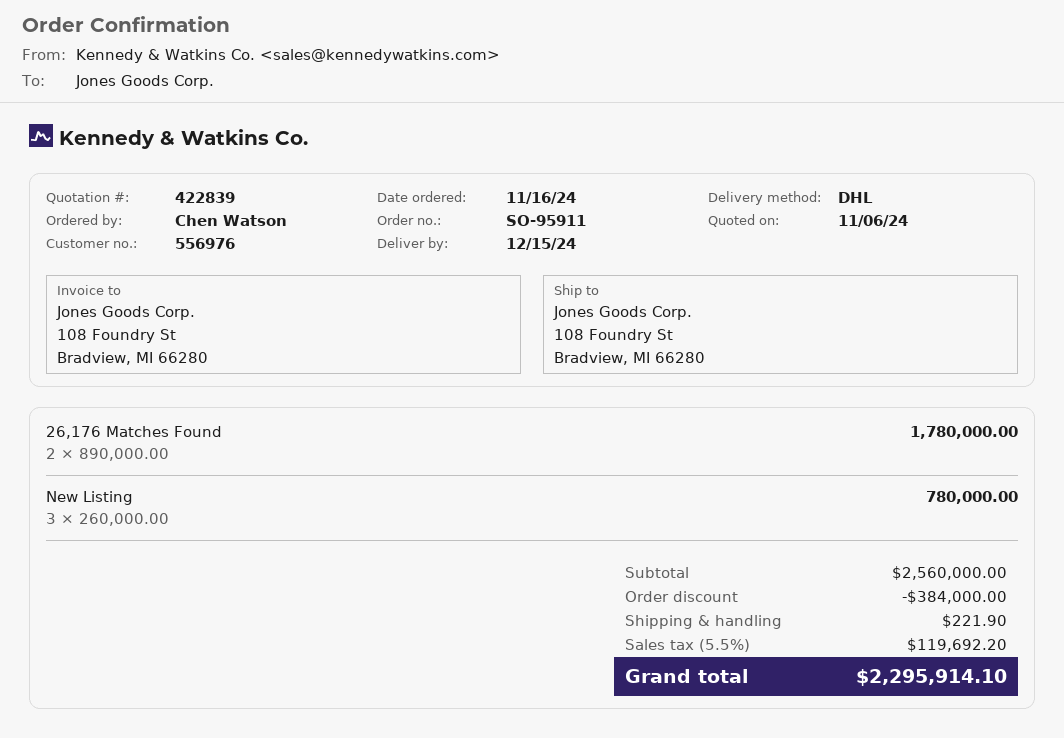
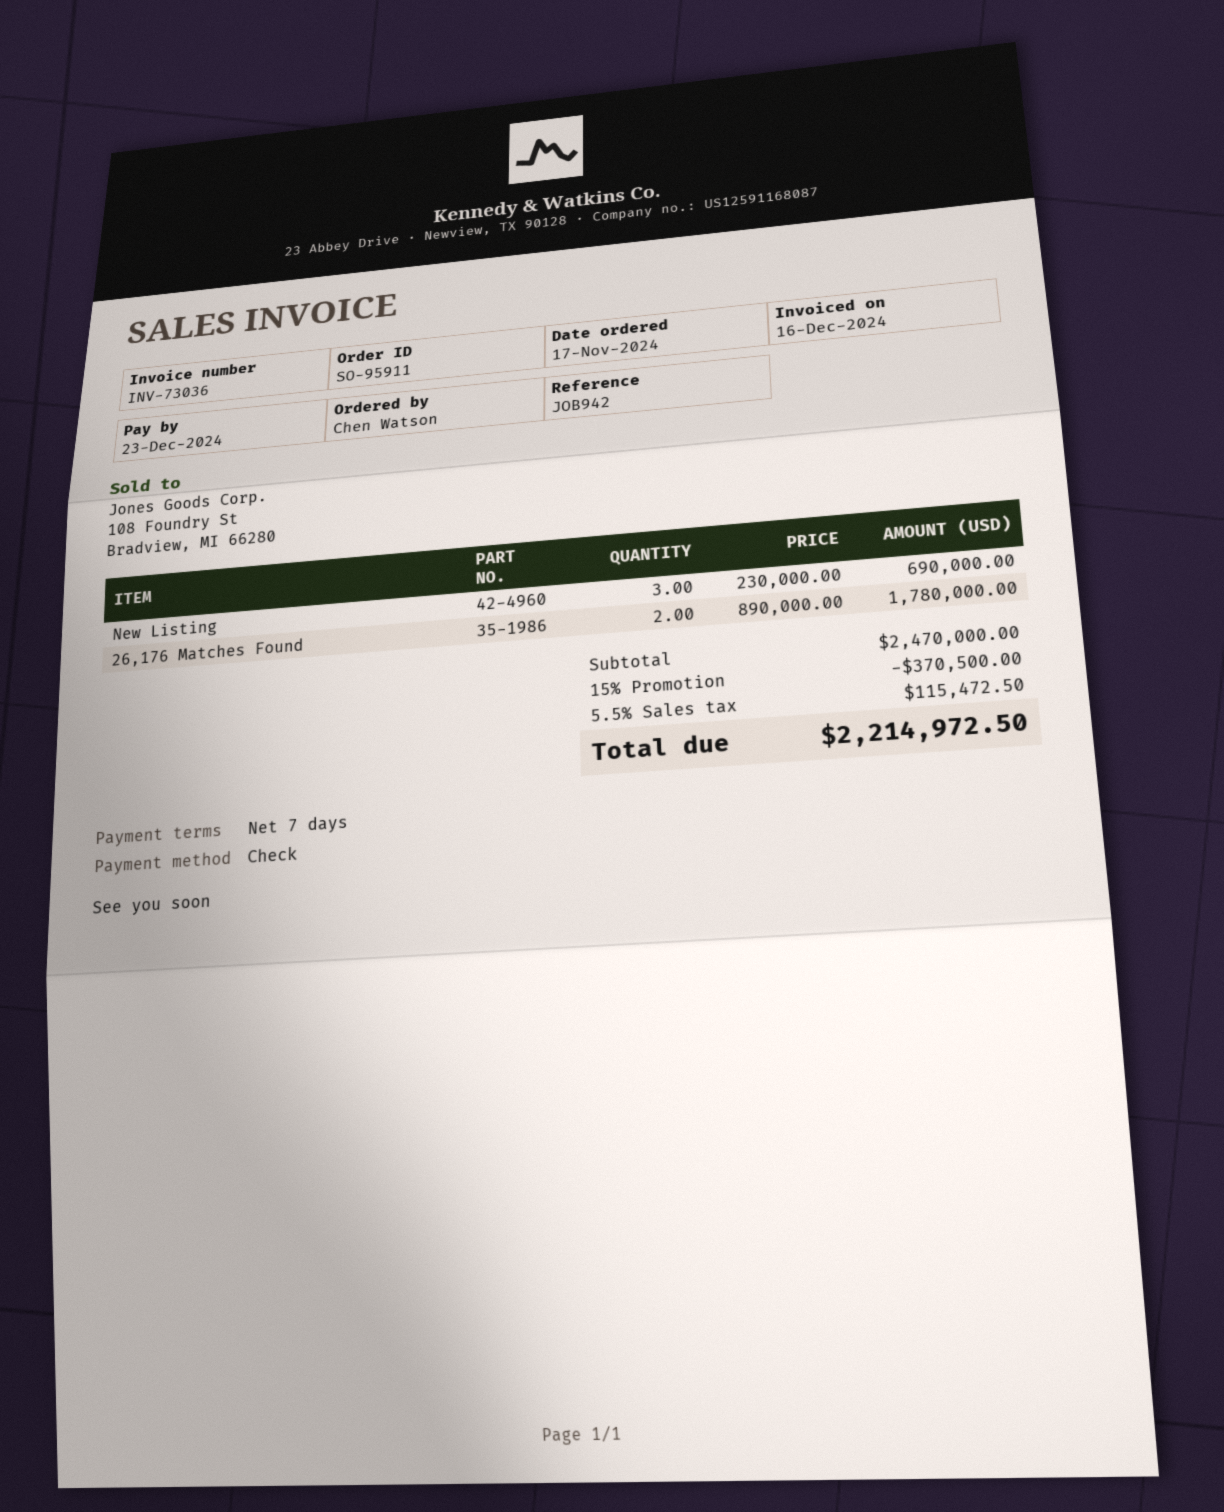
order date: 2024-11-16 -> 2024-11-17
New Listing: 3 x 260000.00 = 780000.00 -> 3 x 230000.00 = 690000.00
subtotal: 2560000.00 -> 2470000.00
discount: 384000.00 -> 370500.00
shipping: 221.90 -> none
tax: 5.5% = 119692.20 -> 5.5% = 115472.50
total: 2295914.10 -> 2214972.50

